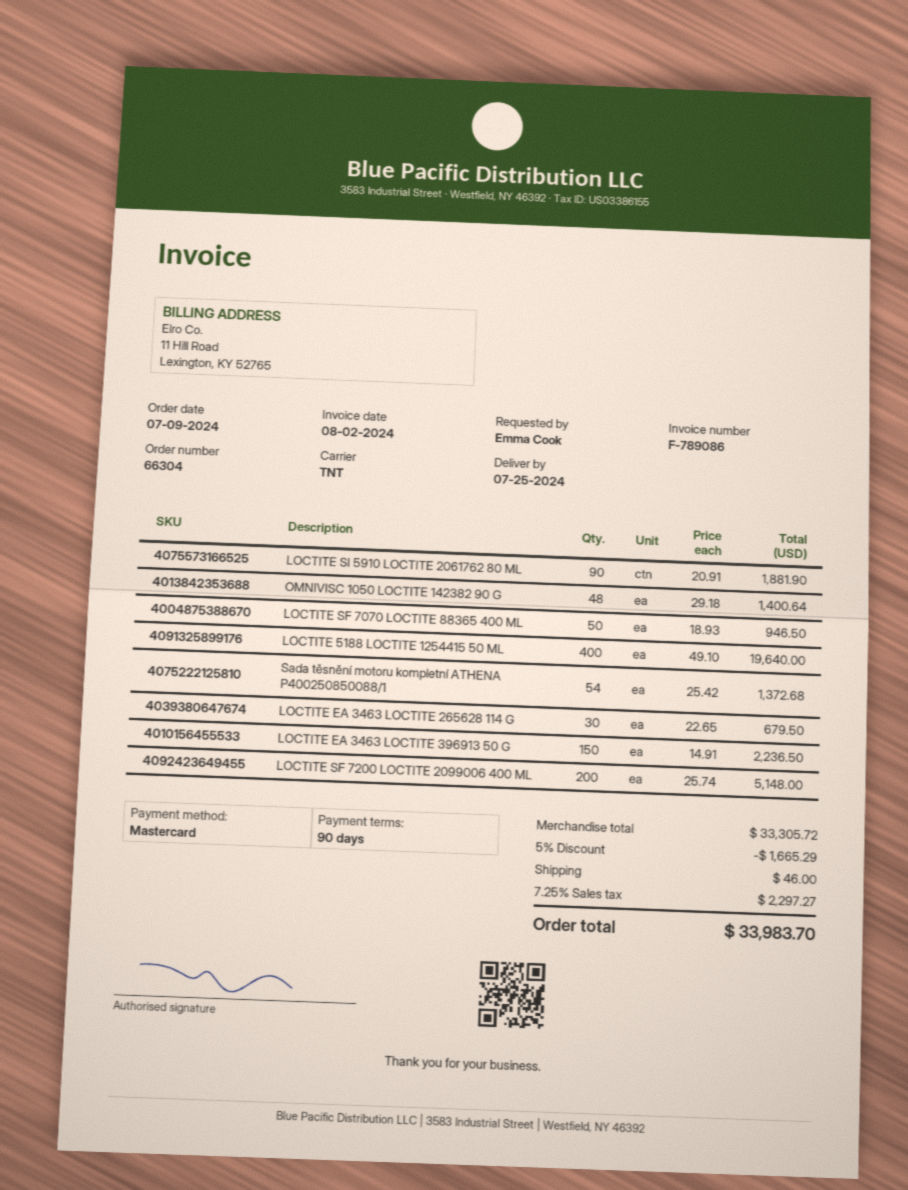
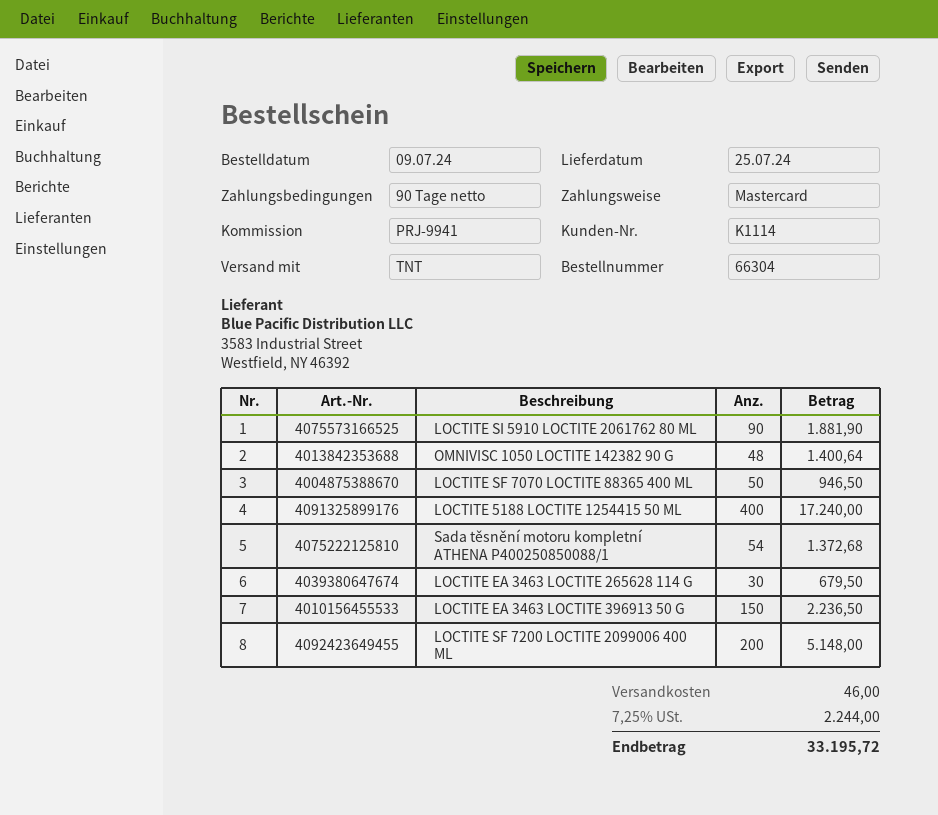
LOCTITE 5188 LOCTITE 1254415 50 ML: 400 for 19640.00 -> 400 for 17240.00
discount: 5% = 1665.29 -> none
tax: 7.25% = 2297.27 -> 7.25% = 2244.00
total: 33983.70 -> 33195.72

